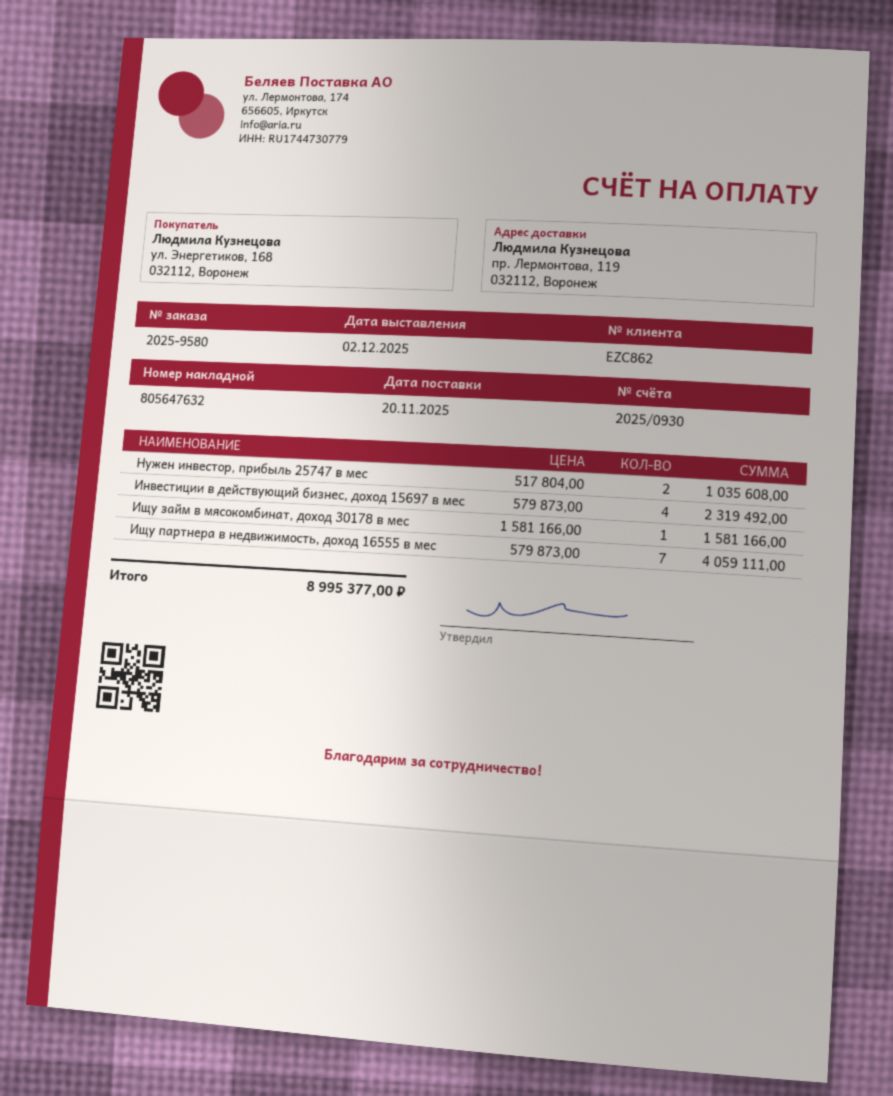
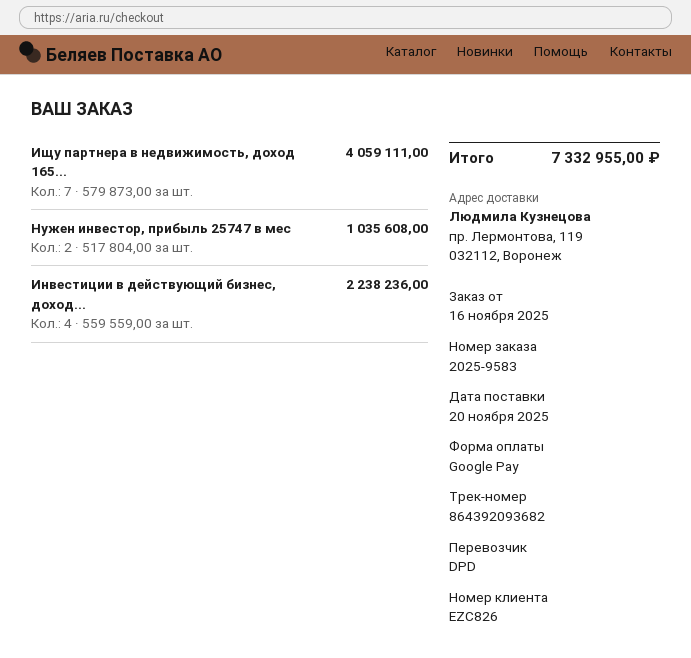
order number: 2025-9580 -> 2025-9583
customer number: EZC862 -> EZC826
Инвестиции в действующий бизнес, доход 15697 в мес: 4 x 579873.00 = 2319492.00 -> 4 x 559559.00 = 2238236.00
Ищу займ в мясокомбинат, доход 30178 в мес: 1 x 1581166.00 = 1581166.00 -> none
total: 8995377.00 -> 7332955.00

